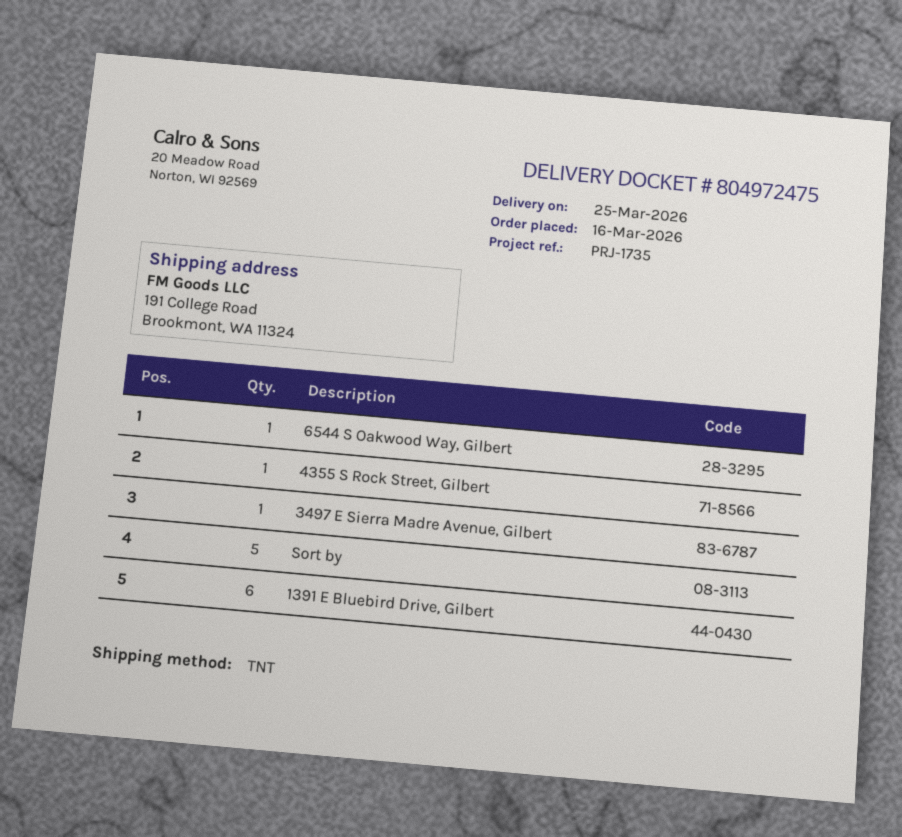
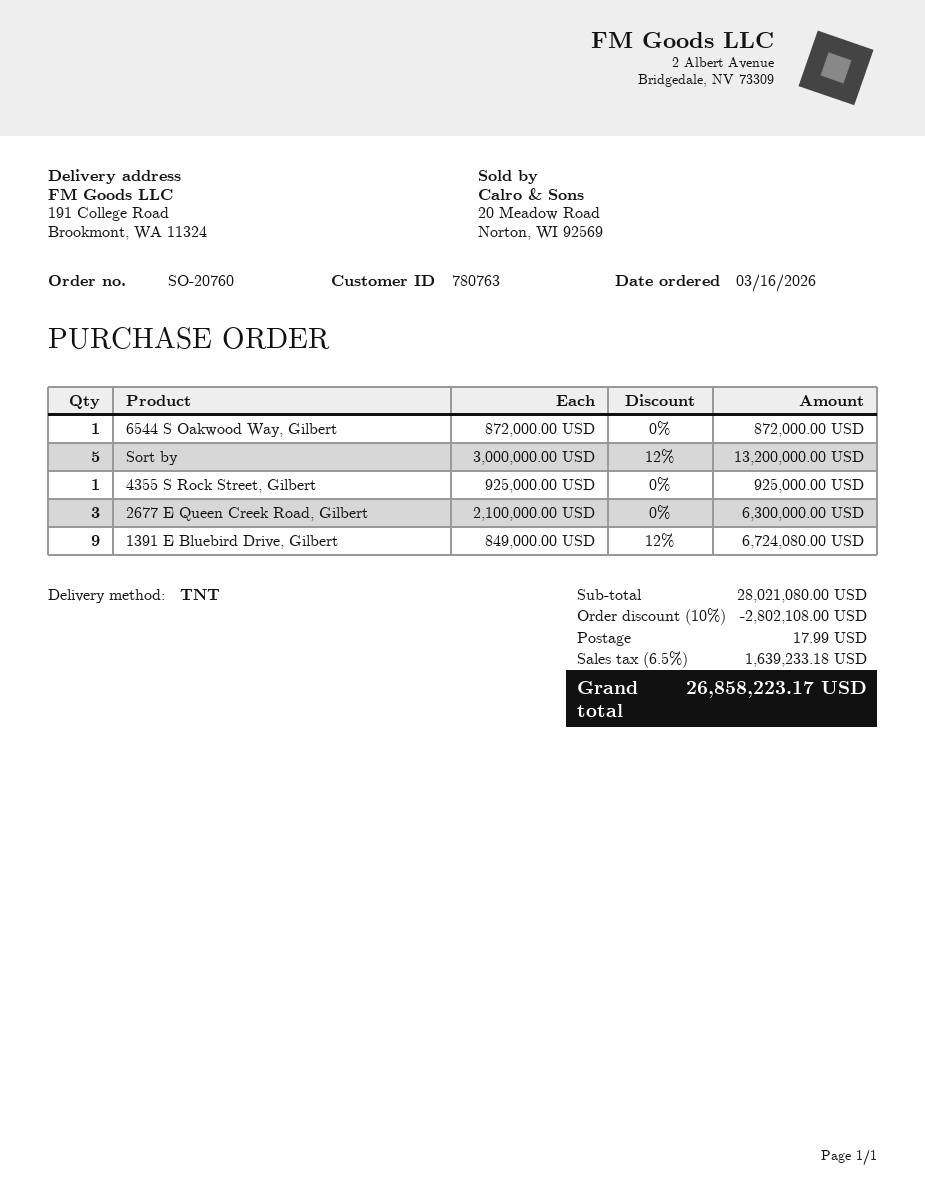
3497 E Sierra Madre Avenue, Gilbert: 1 -> none
1391 E Bluebird Drive, Gilbert: 6 -> 9
2677 E Queen Creek Road, Gilbert: none -> 3

